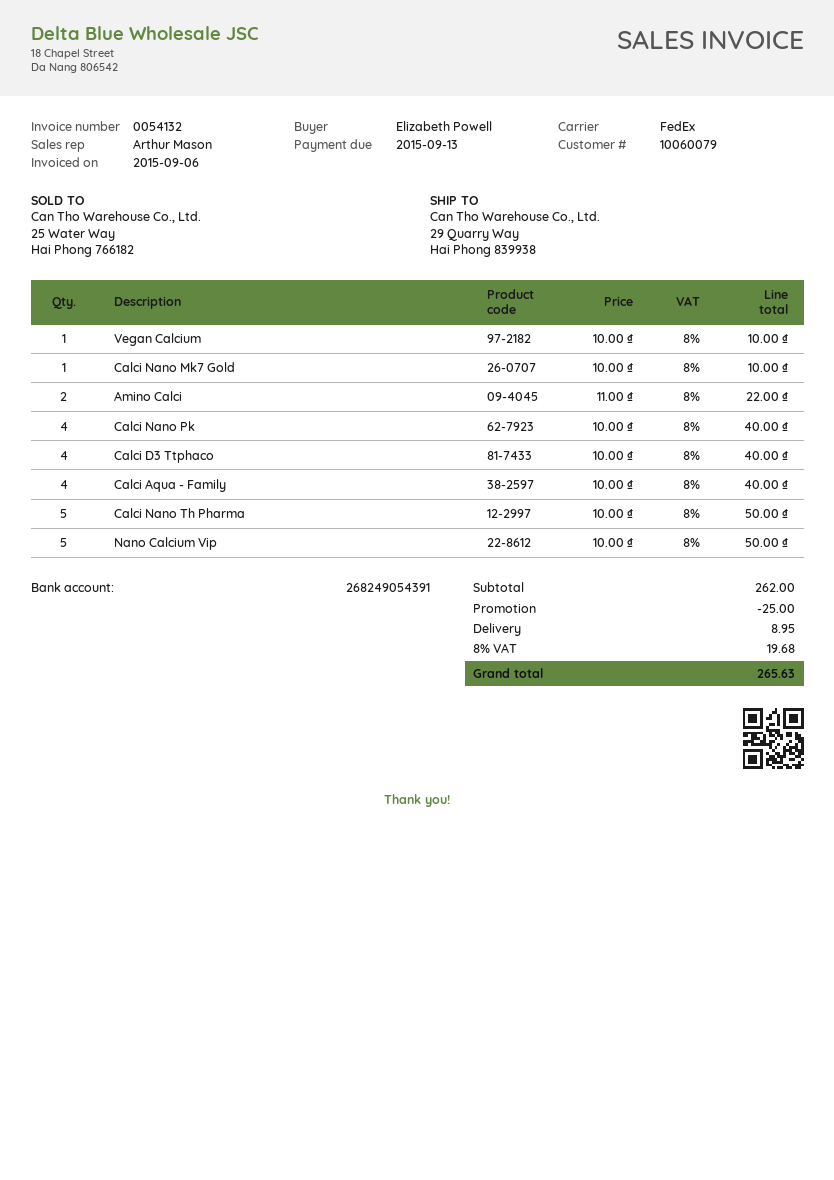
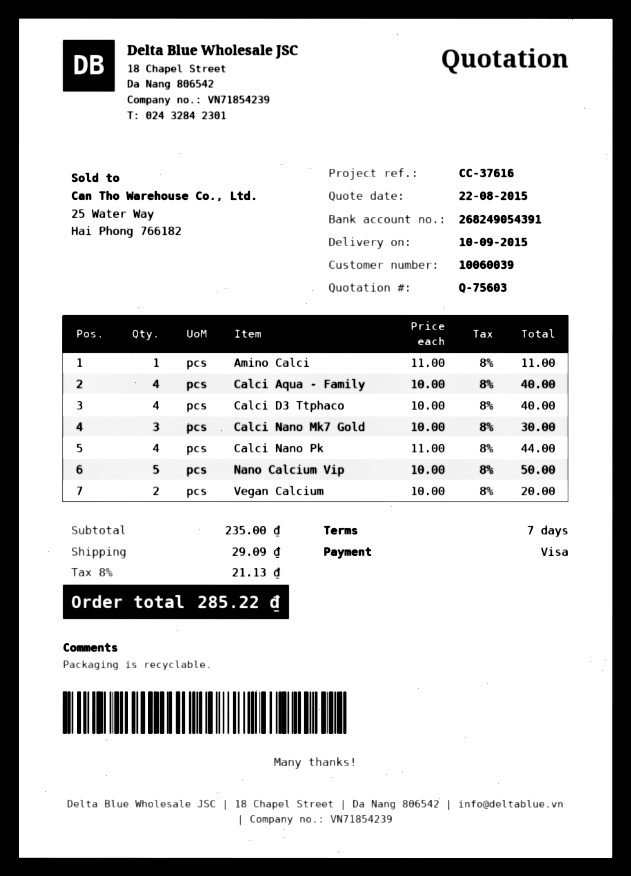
customer number: 10060079 -> 10060039
Vegan Calcium: 1 x 10.00 = 10.00 -> 2 x 10.00 = 20.00
Calci Nano Mk7 Gold: 1 x 10.00 = 10.00 -> 3 x 10.00 = 30.00
Amino Calci: 2 x 11.00 = 22.00 -> 1 x 11.00 = 11.00
Calci Nano Pk: 4 x 10.00 = 40.00 -> 4 x 11.00 = 44.00
Calci Nano Th Pharma: 5 x 10.00 = 50.00 -> none
subtotal: 262.00 -> 235.00
discount: 25.00 -> none
shipping: 8.95 -> 29.09
tax: 8% = 19.68 -> 8% = 21.13
total: 265.63 -> 285.22

